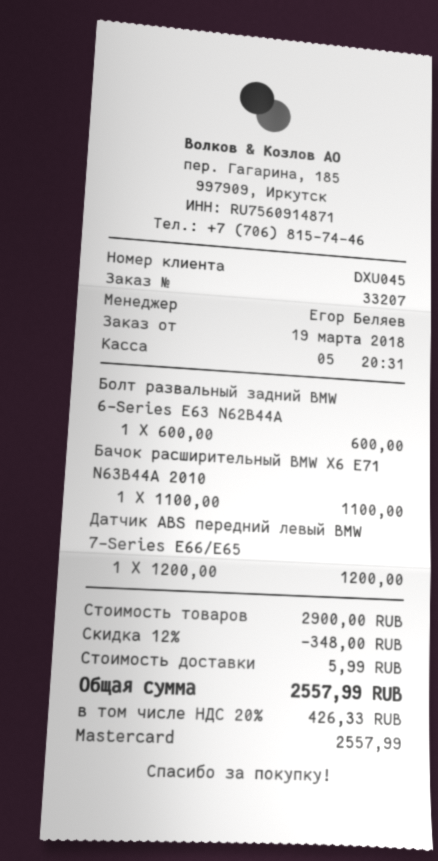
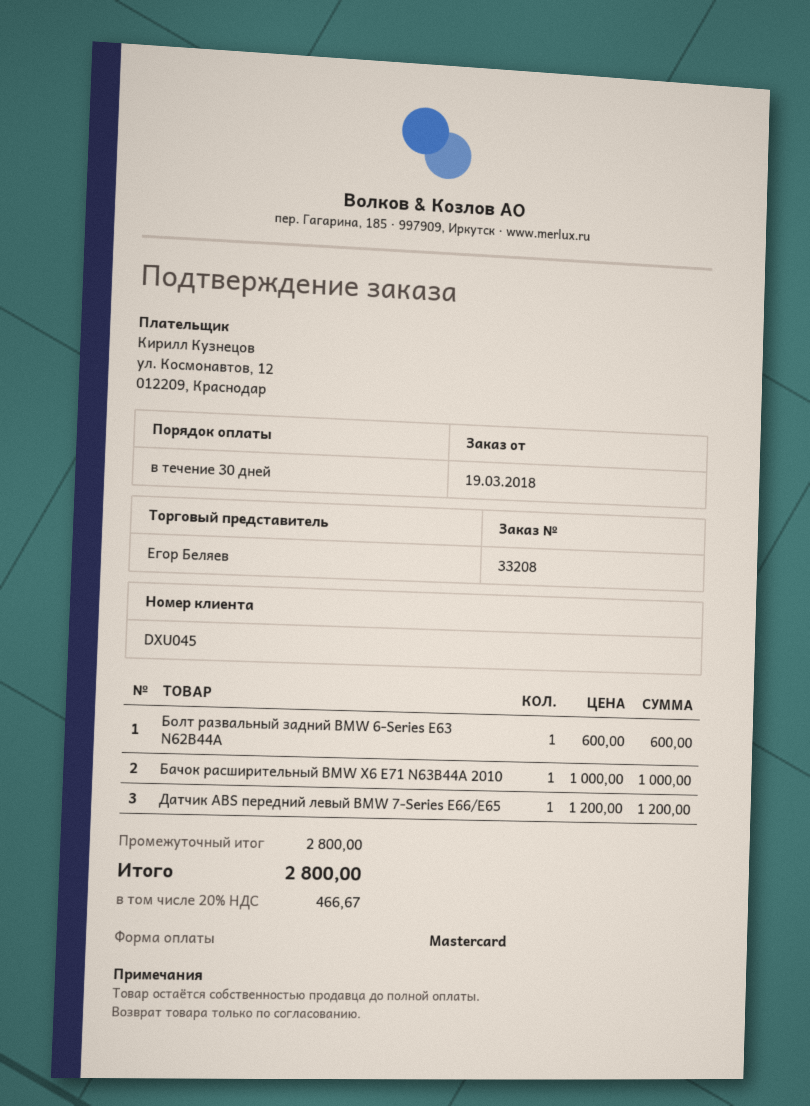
order number: 33207 -> 33208
Бачок расширительный BMW X6 E71 N63B44A 2010: 1 x 1100.00 = 1100.00 -> 1 x 1000.00 = 1000.00
subtotal: 2900.00 -> 2800.00
discount: 12% = 348.00 -> none
shipping: 5.99 -> none
tax: 20% = 426.33 -> 20% = 466.67
total: 2557.99 -> 2800.00

